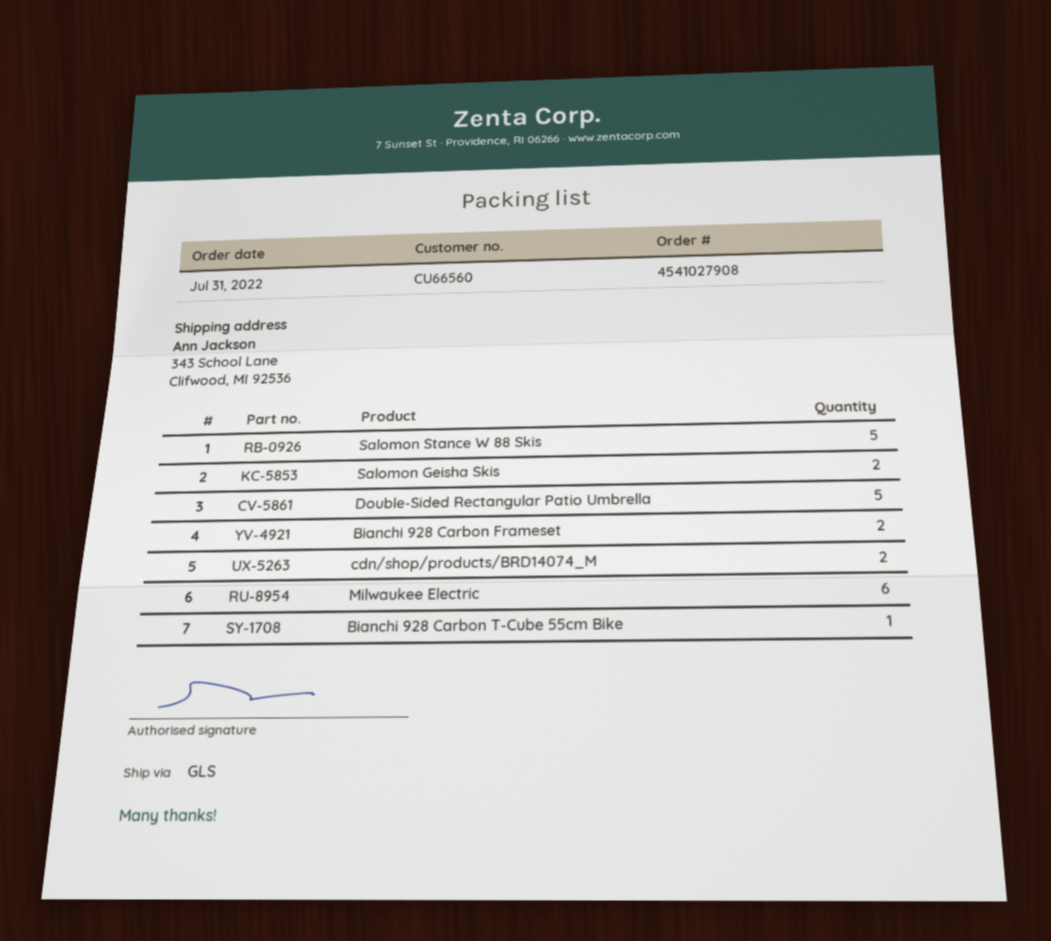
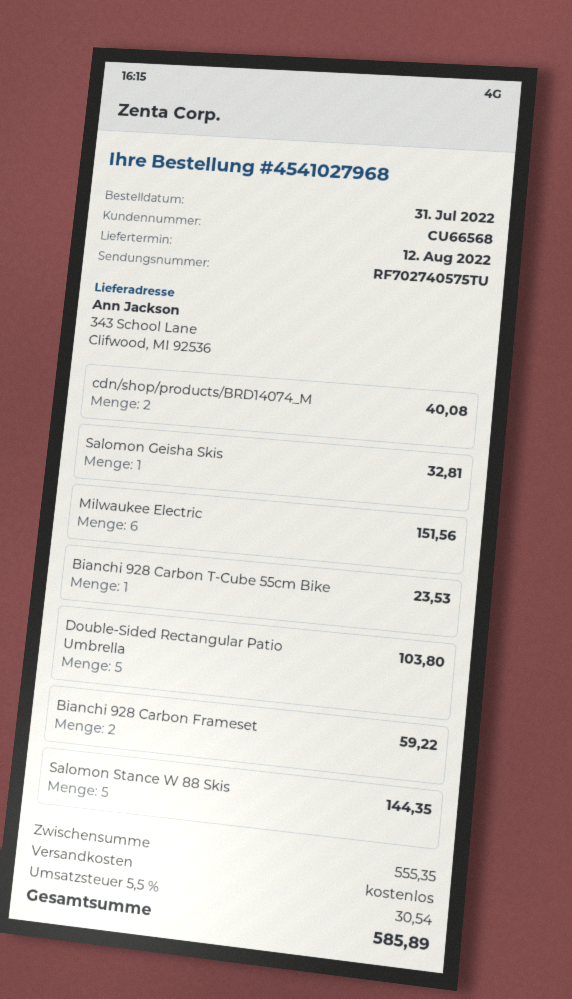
order number: 4541027908 -> 4541027968
customer number: CU66560 -> CU66568
Salomon Geisha Skis: 2 -> 1

